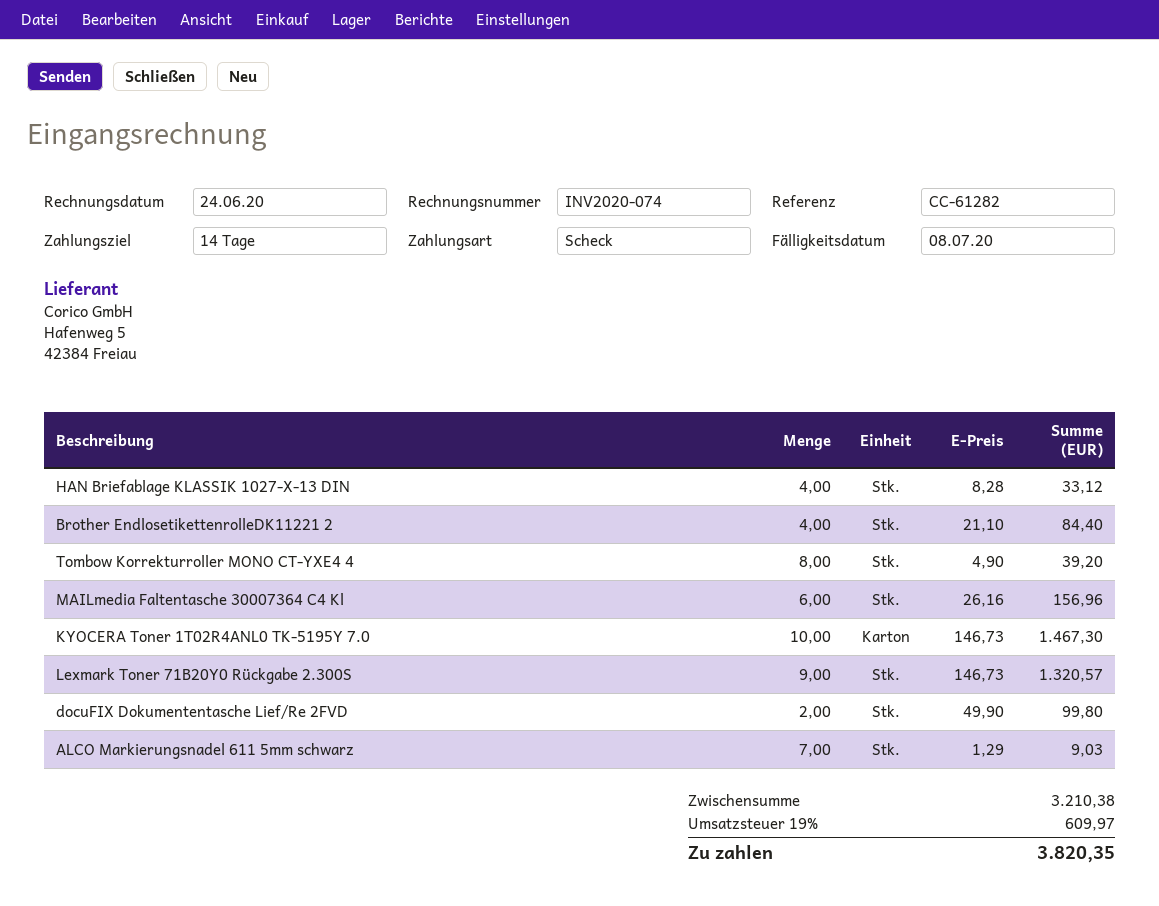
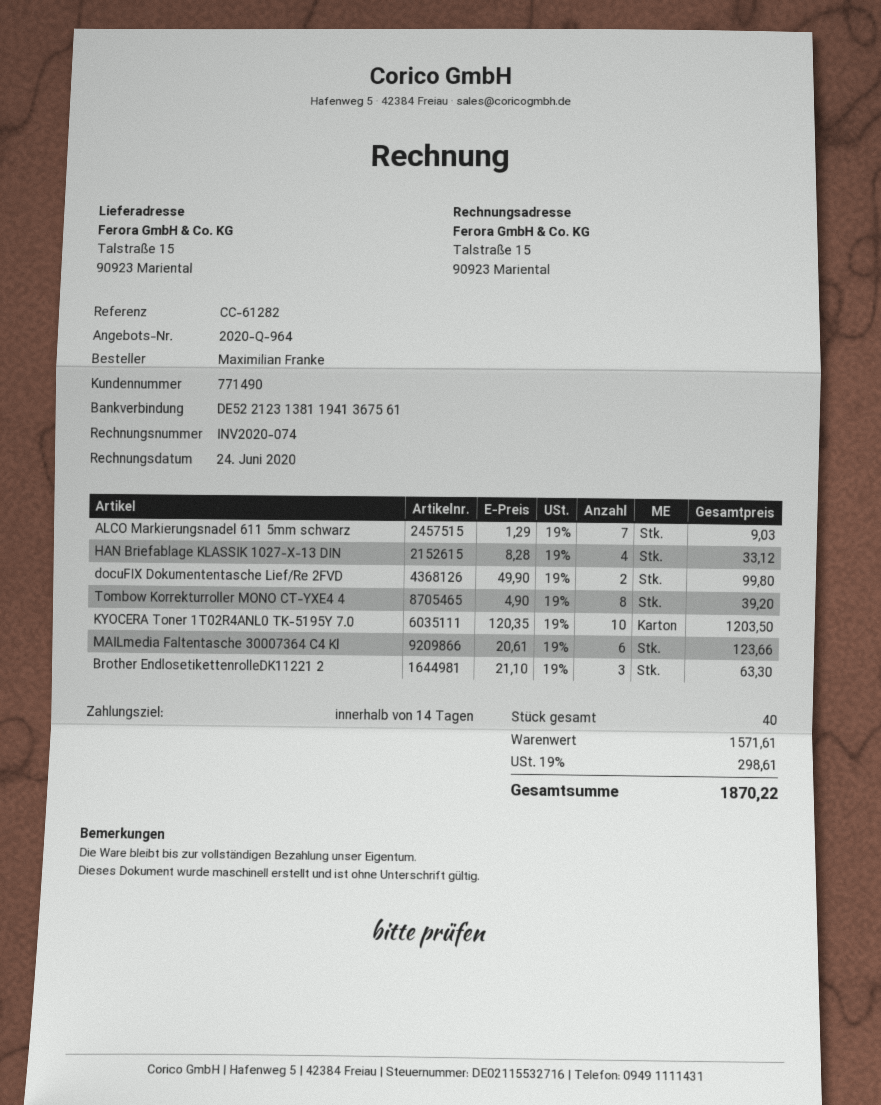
Brother EndlosetikettenrolleDK11221 2: 4 x 21.10 = 84.40 -> 3 x 21.10 = 63.30
MAILmedia Faltentasche 30007364 C4 Kl: 6 x 26.16 = 156.96 -> 6 x 20.61 = 123.66
KYOCERA Toner 1T02R4ANL0 TK-5195Y 7.0: 10 x 146.73 = 1467.30 -> 10 x 120.35 = 1203.50
Lexmark Toner 71B20Y0 Rückgabe 2.300S: 9 x 146.73 = 1320.57 -> none
subtotal: 3210.38 -> 1571.61
tax: 19% = 609.97 -> 19% = 298.61
total: 3820.35 -> 1870.22

